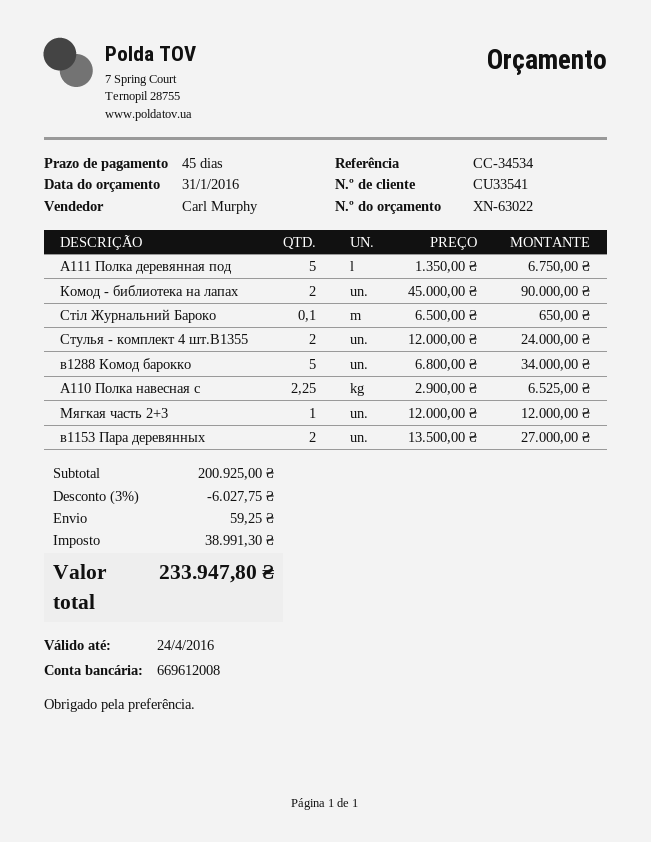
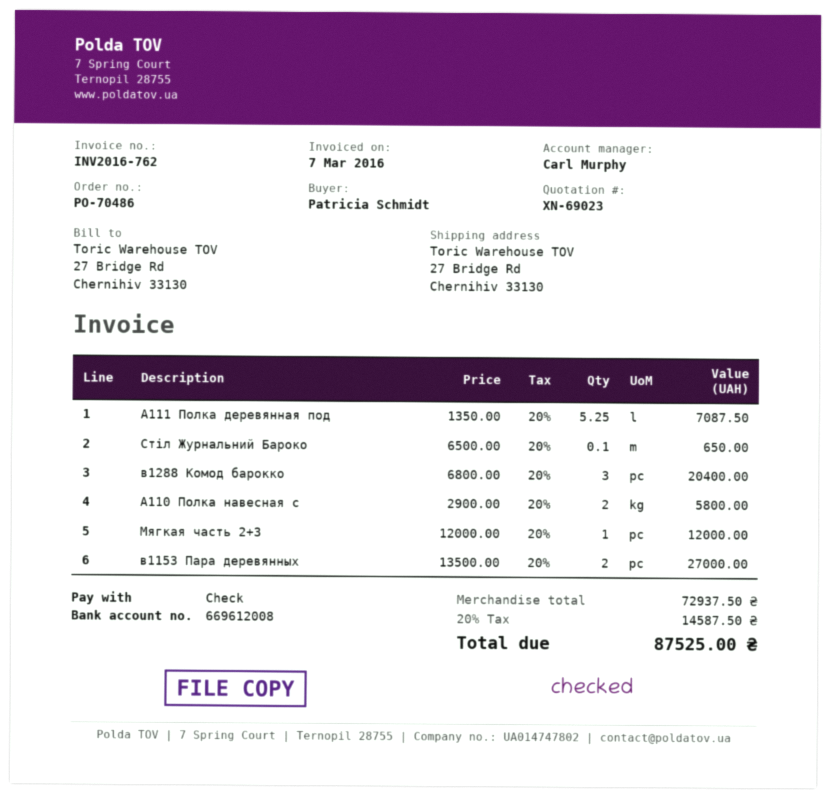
quote number: XN-63022 -> XN-69023
А111 Полка деревянная под: 5 x 1350.00 = 6750.00 -> 5.25 x 1350.00 = 7087.50
Комод - библиотека на лапах: 2 x 45000.00 = 90000.00 -> none
Стулья - комплект 4 шт.В1355: 2 x 12000.00 = 24000.00 -> none
в1288 Комод барокко: 5 x 6800.00 = 34000.00 -> 3 x 6800.00 = 20400.00
А110 Полка навесная с: 2.25 x 2900.00 = 6525.00 -> 2 x 2900.00 = 5800.00
subtotal: 200925.00 -> 72937.50
discount: 3% = 6027.75 -> none
shipping: 59.25 -> none
tax: 38991.30 -> 14587.50
total: 233947.80 -> 87525.00

